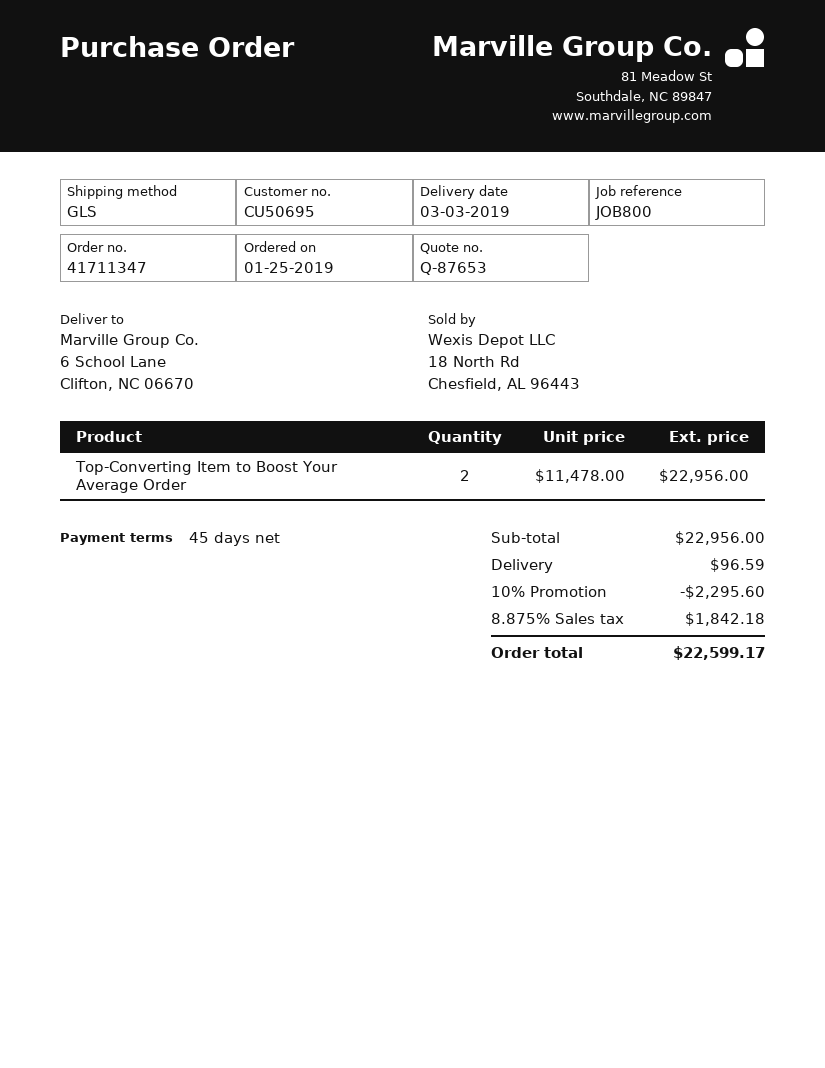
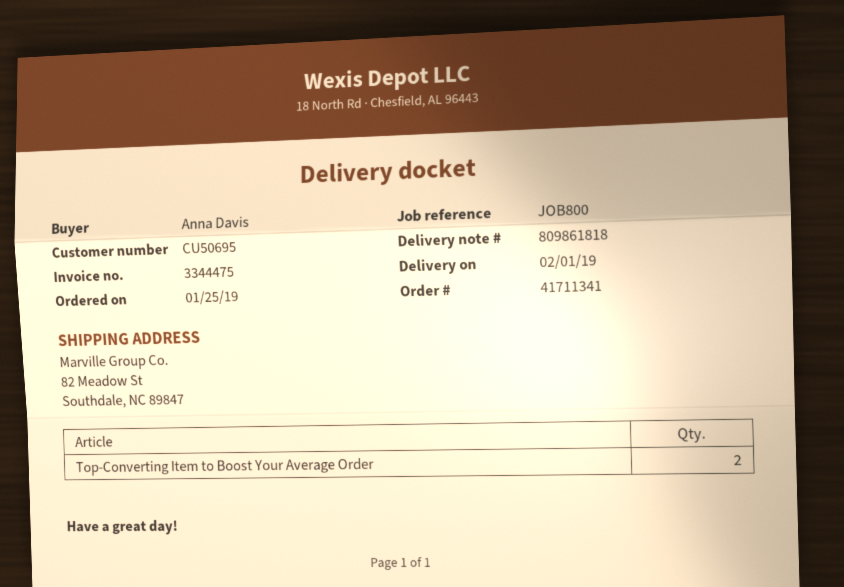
order number: 41711347 -> 41711341
delivery date: 2019-03-03 -> 2019-02-01
ship to: 6 School Lane, Clifton, NC 06670 -> 82 Meadow St, Southdale, NC 89847

